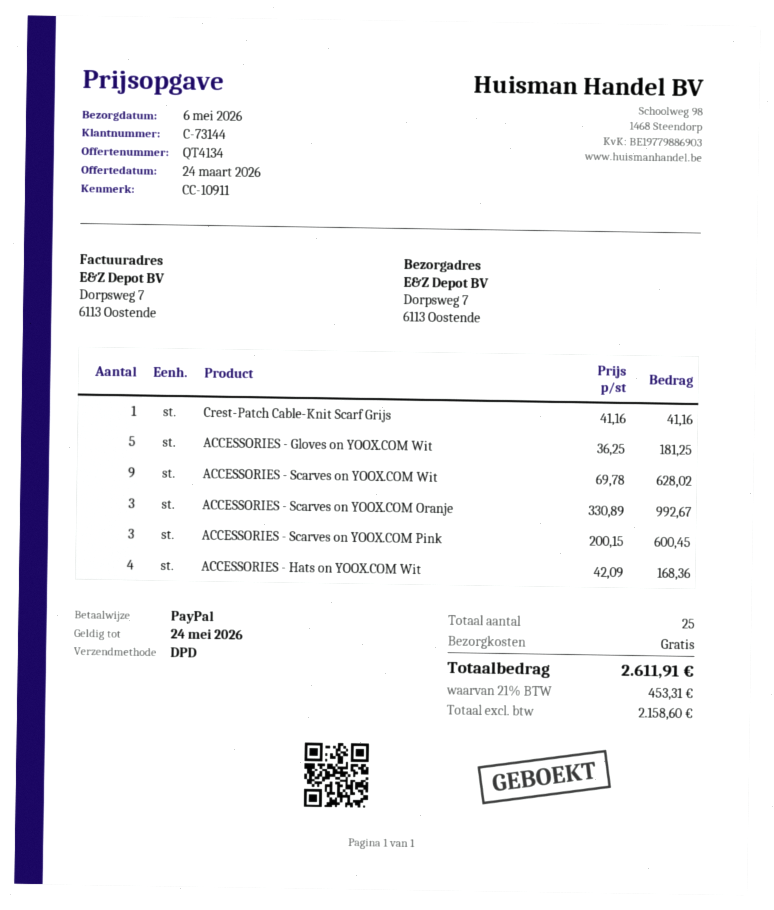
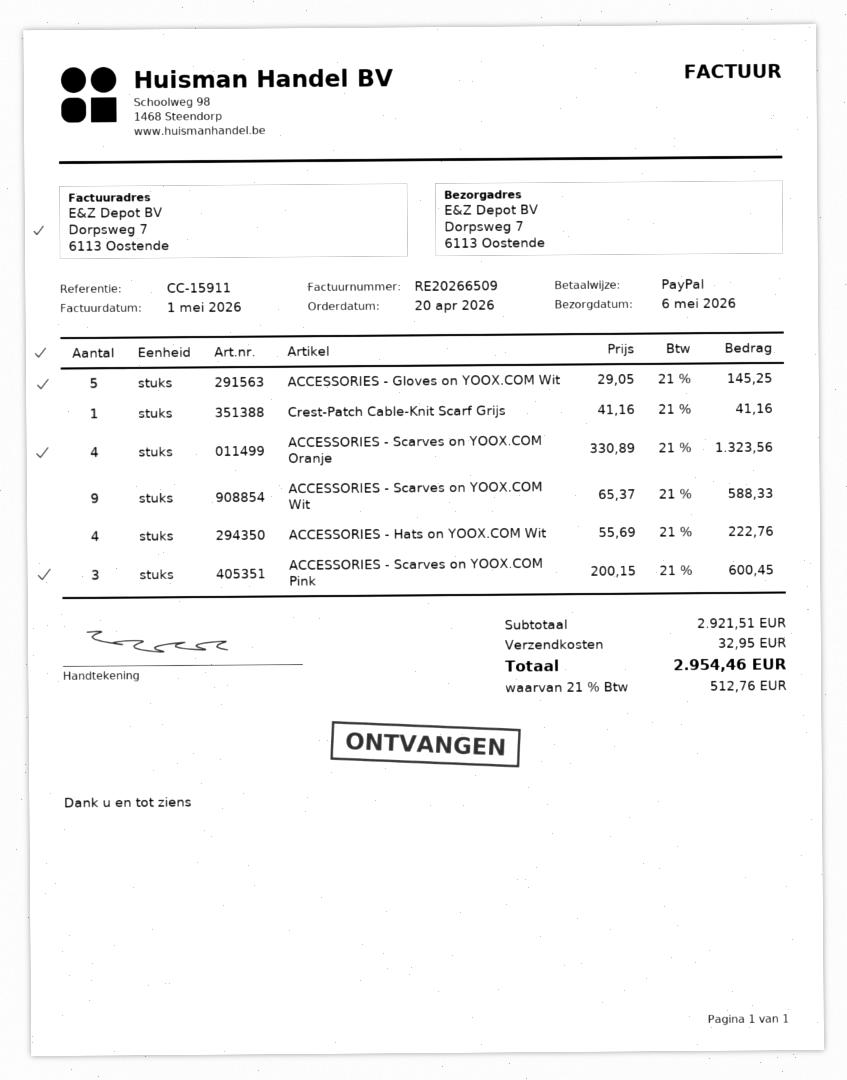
reference: CC-10911 -> CC-15911
ACCESSORIES - Gloves on YOOX.COM Wit: 5 x 36.25 = 181.25 -> 5 x 29.05 = 145.25
ACCESSORIES - Scarves on YOOX.COM Wit: 9 x 69.78 = 628.02 -> 9 x 65.37 = 588.33
ACCESSORIES - Scarves on YOOX.COM Oranje: 3 x 330.89 = 992.67 -> 4 x 330.89 = 1323.56
ACCESSORIES - Hats on YOOX.COM Wit: 4 x 42.09 = 168.36 -> 4 x 55.69 = 222.76
shipping: 0.00 -> 32.95
tax: 21% = 453.31 -> 21% = 512.76
total: 2611.91 -> 2954.46

